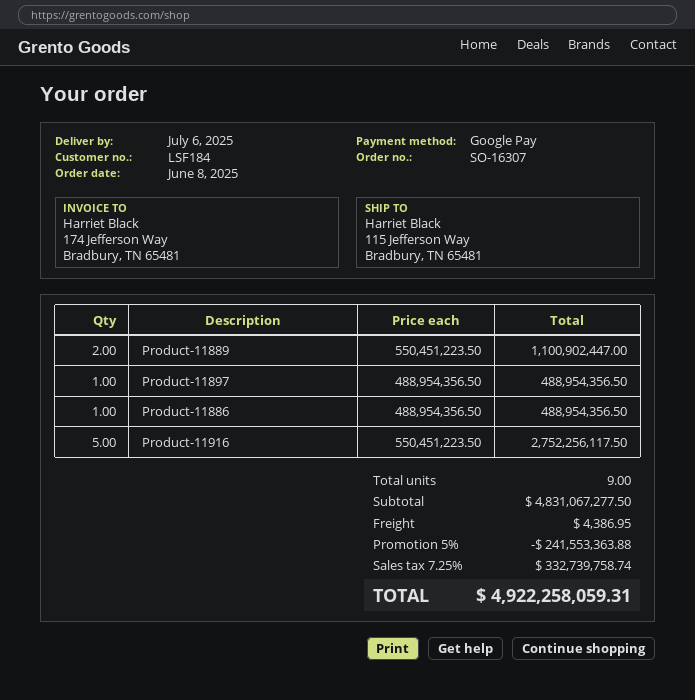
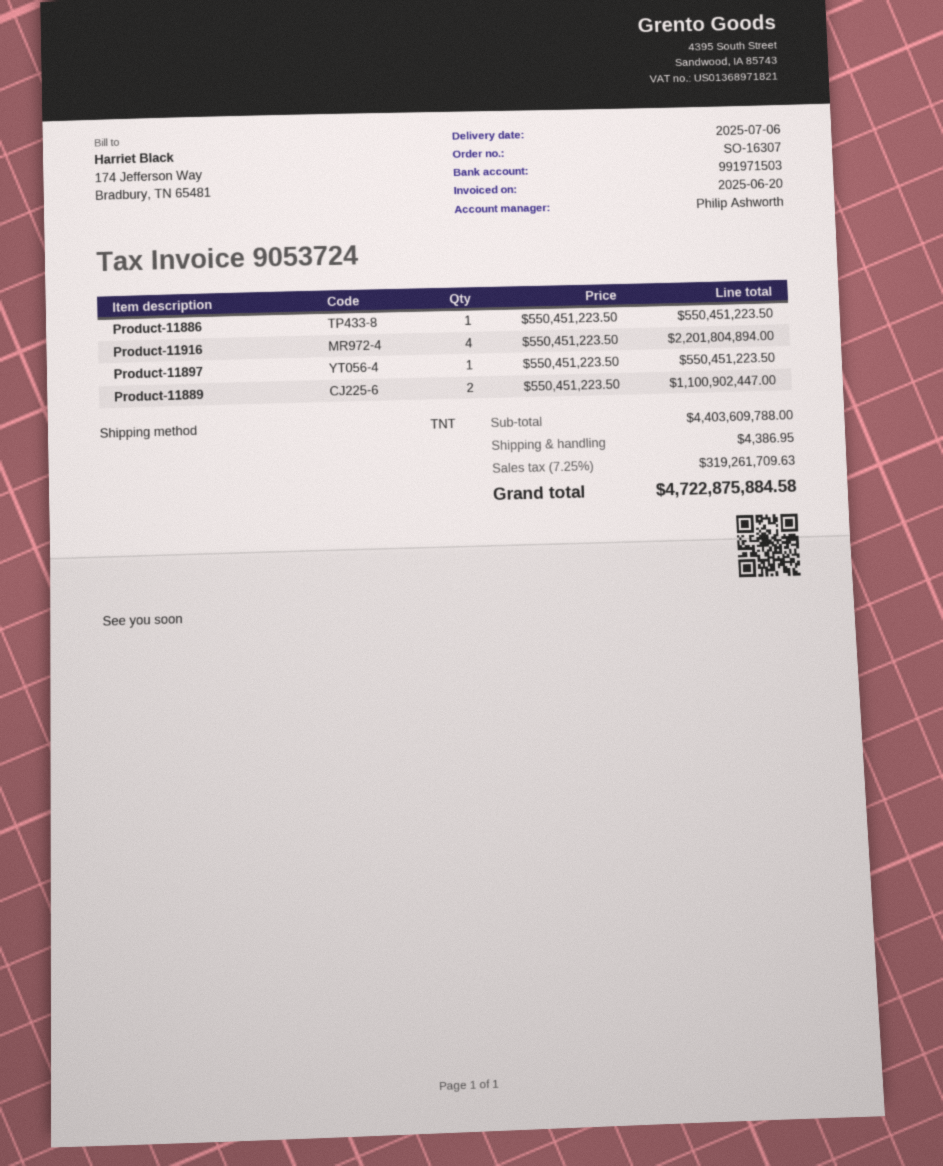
Product-11897: 1 x 488954356.50 = 488954356.50 -> 1 x 550451223.50 = 550451223.50
Product-11886: 1 x 488954356.50 = 488954356.50 -> 1 x 550451223.50 = 550451223.50
Product-11916: 5 x 550451223.50 = 2752256117.50 -> 4 x 550451223.50 = 2201804894.00
subtotal: 4831067277.50 -> 4403609788.00
discount: 5% = 241553363.88 -> none
tax: 7.25% = 332739758.74 -> 7.25% = 319261709.63
total: 4922258059.31 -> 4722875884.58

